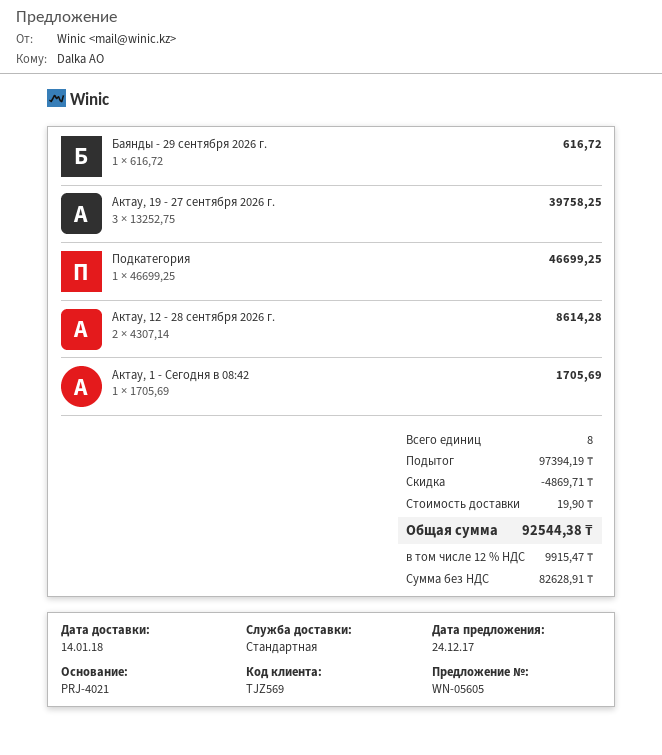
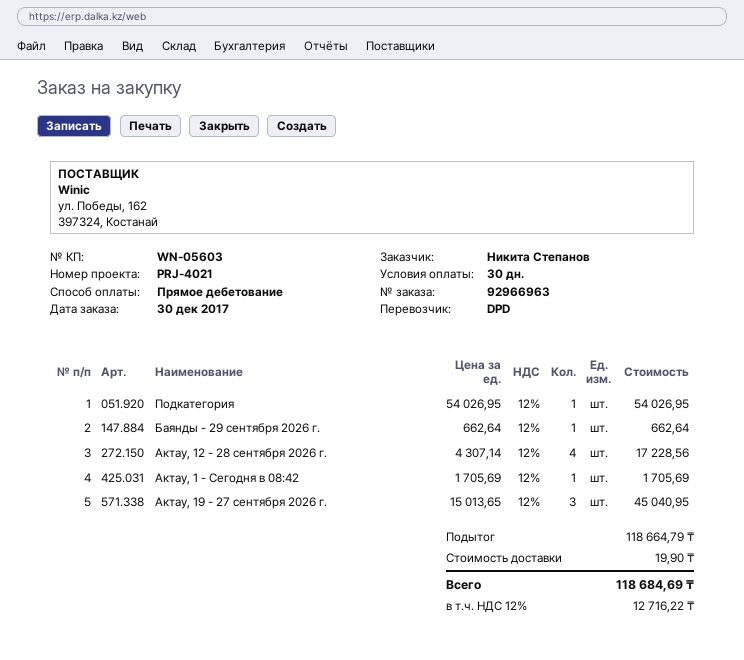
quote number: WN-05605 -> WN-05603
shipping method: standard -> DPD
Баянды - 29 сентября 2026 г.: 1 x 616.72 = 616.72 -> 1 x 662.64 = 662.64
Актау, 19 - 27 сентября 2026 г.: 3 x 13252.75 = 39758.25 -> 3 x 15013.65 = 45040.95
Подкатегория: 1 x 46699.25 = 46699.25 -> 1 x 54026.95 = 54026.95
Актау, 12 - 28 сентября 2026 г.: 2 x 4307.14 = 8614.28 -> 4 x 4307.14 = 17228.56
subtotal: 97394.19 -> 118664.79
discount: 4869.71 -> none
tax: 12% = 9915.47 -> 12% = 12716.22
total: 92544.38 -> 118684.69

